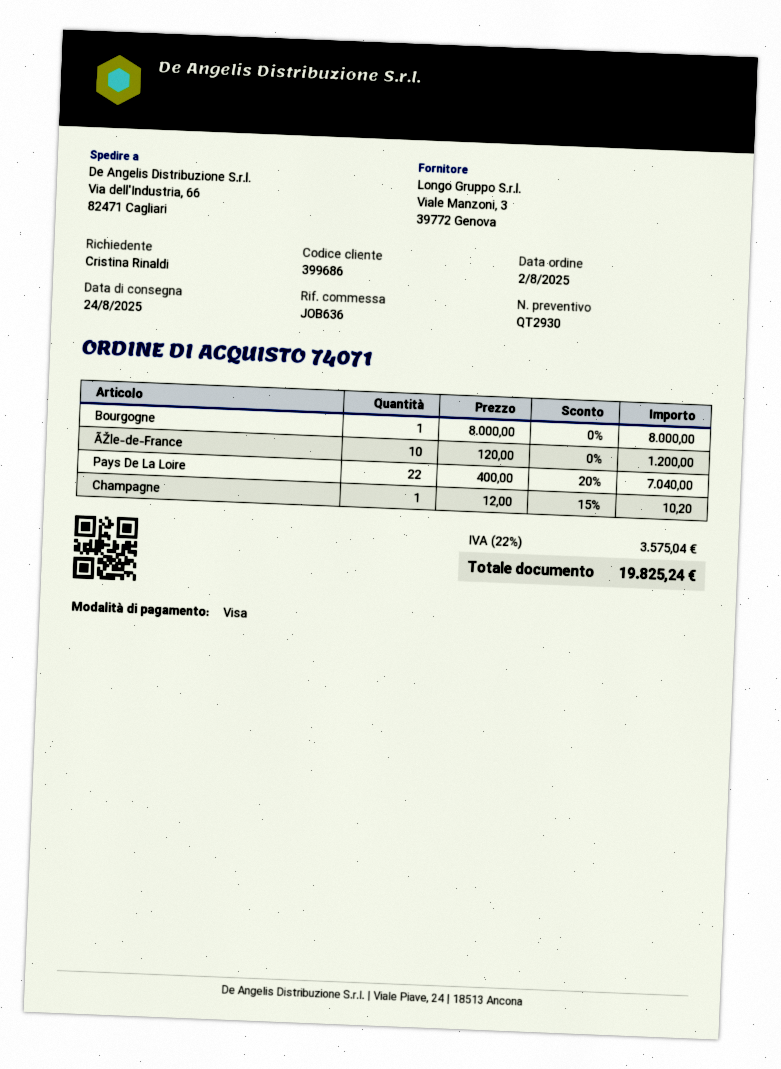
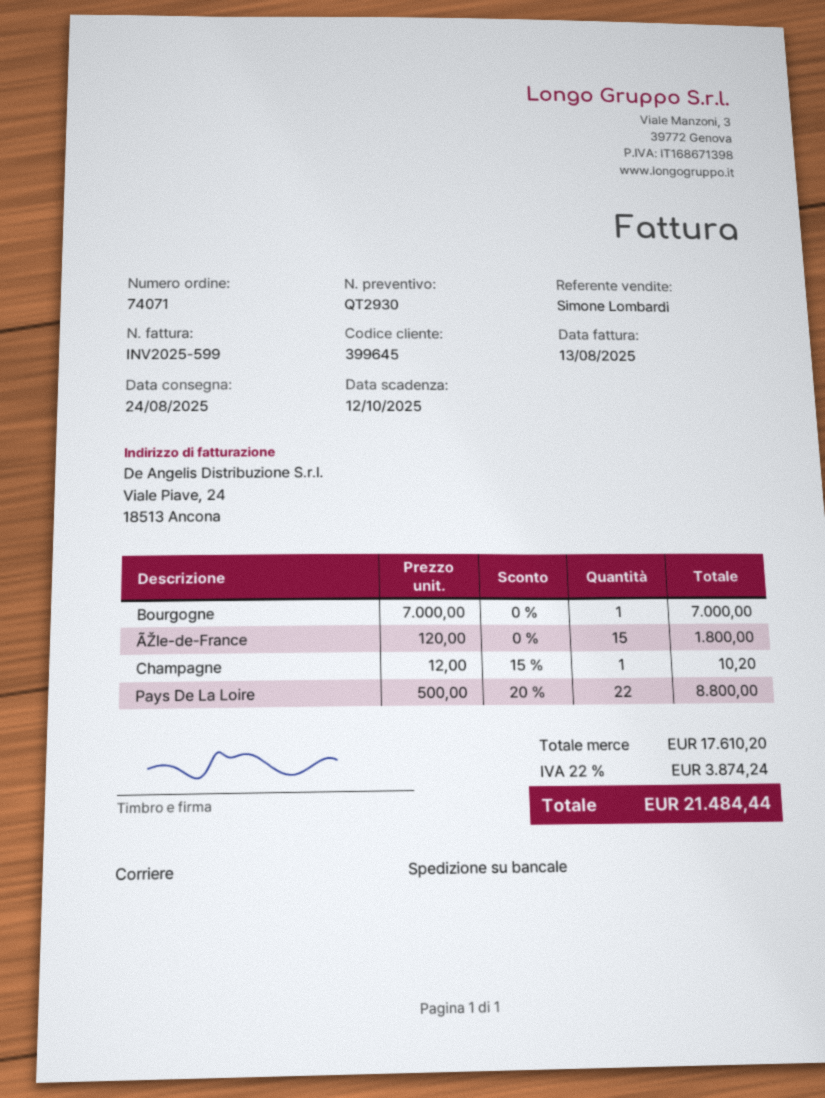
customer number: 399686 -> 399645
Bourgogne: 1 x 8000.00 = 8000.00 -> 1 x 7000.00 = 7000.00
ÃŽle-de-France: 10 x 120.00 = 1200.00 -> 15 x 120.00 = 1800.00
Pays De La Loire: 22 x 400.00 - 20% = 7040.00 -> 22 x 500.00 - 20% = 8800.00
tax: 22% = 3575.04 -> 22% = 3874.24
total: 19825.24 -> 21484.44

